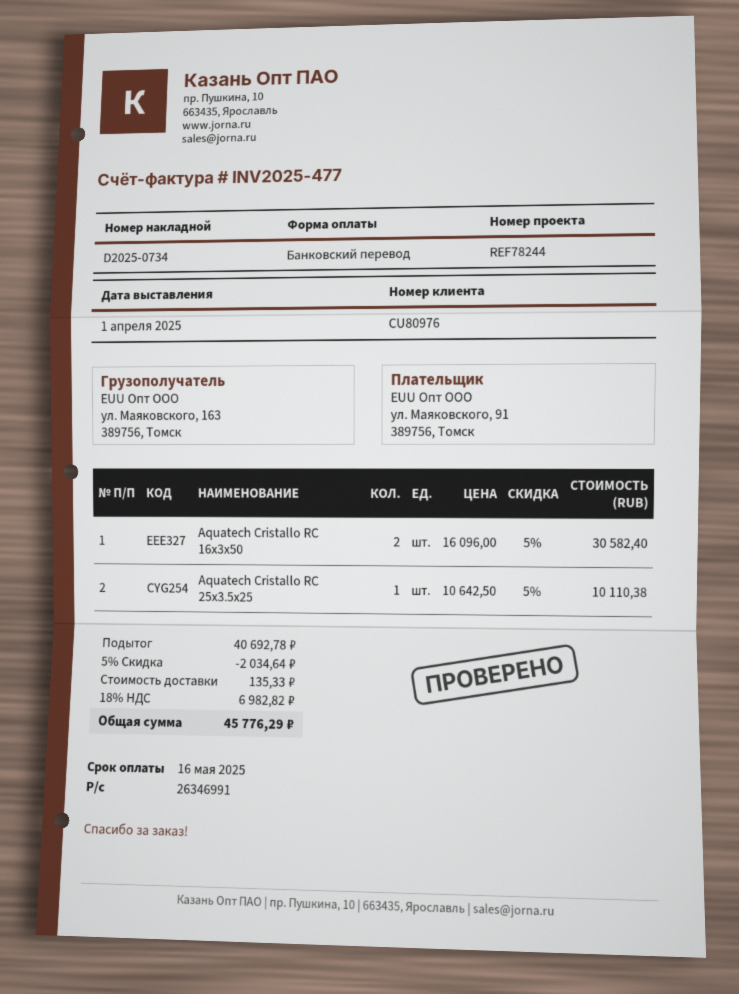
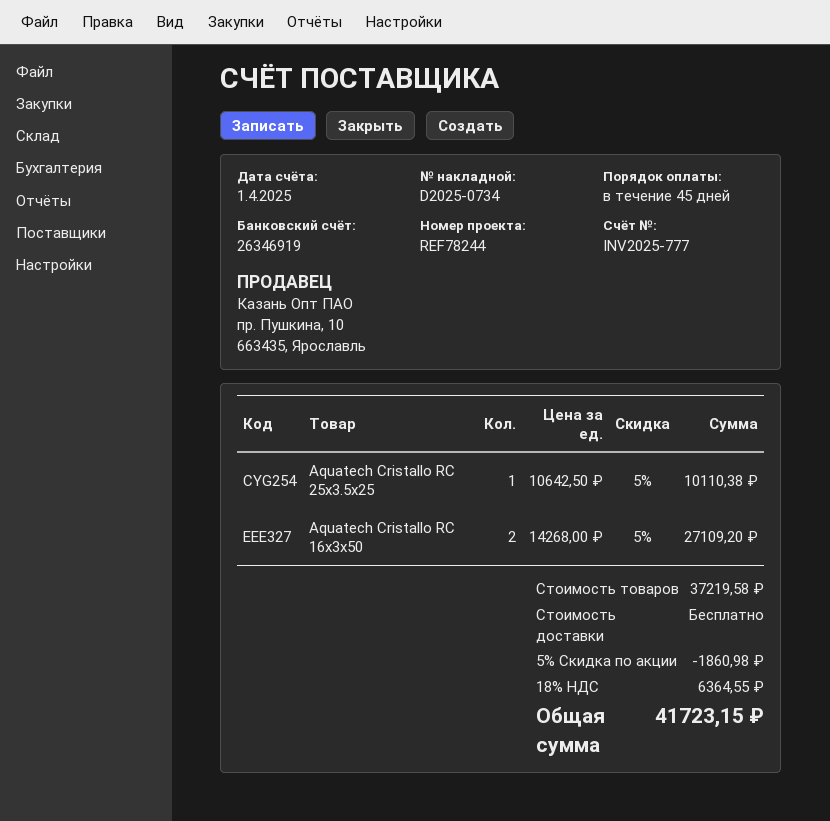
invoice number: INV2025-477 -> INV2025-777
bank account: 26346991 -> 26346919
Aquatech Cristallo RC 16x3x50: 2 x 16096.00 - 5% = 30582.40 -> 2 x 14268.00 - 5% = 27109.20
subtotal: 40692.78 -> 37219.58
discount: 5% = 2034.64 -> 5% = 1860.98
shipping: 135.33 -> 0.00
tax: 18% = 6982.82 -> 18% = 6364.55
total: 45776.29 -> 41723.15

